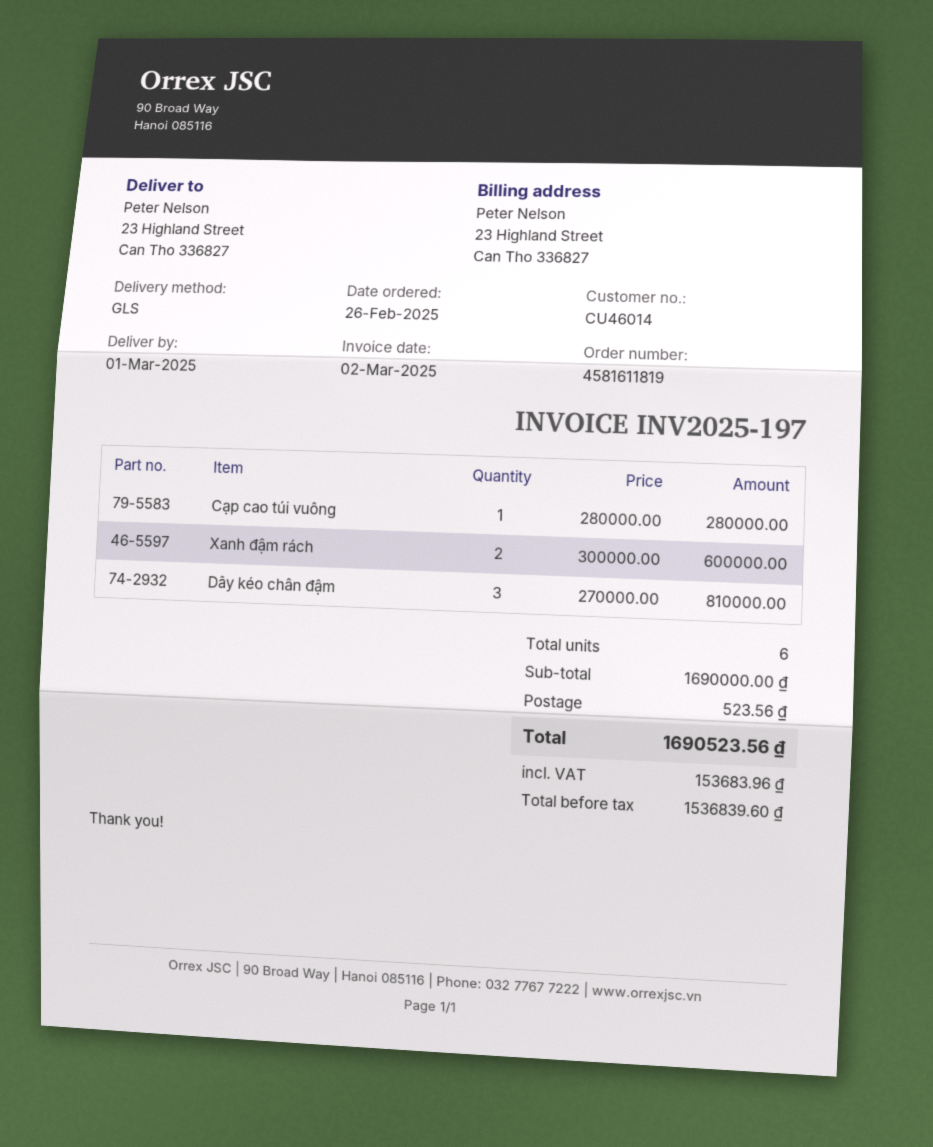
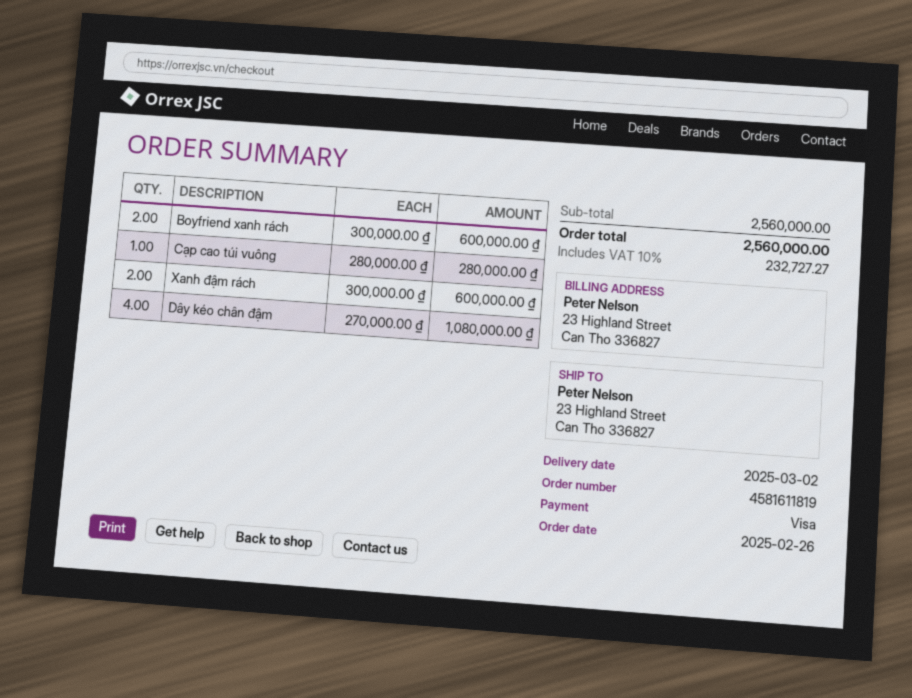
delivery date: 2025-03-01 -> 2025-03-02
Dây kéo chân đậm: 3 x 270000.00 = 810000.00 -> 4 x 270000.00 = 1080000.00
Boyfriend xanh rách: none -> 2 x 300000.00 = 600000.00
subtotal: 1690000.00 -> 2560000.00
shipping: 523.56 -> none
tax: 153683.96 -> 232727.27
total: 1690523.56 -> 2560000.00

